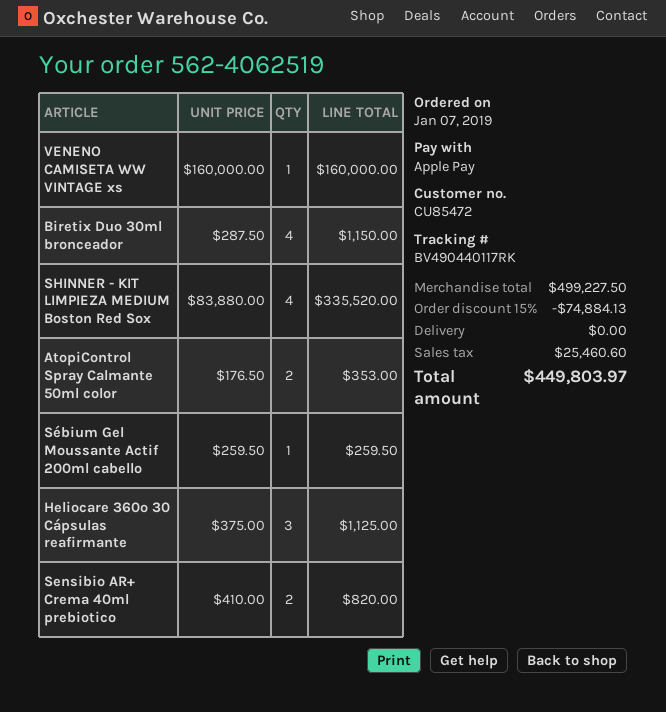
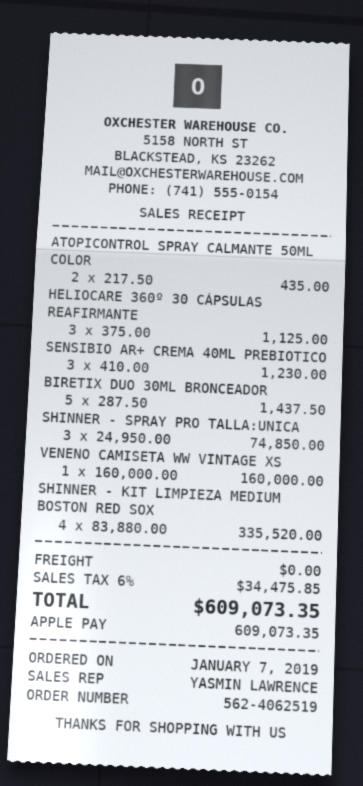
Biretix Duo 30ml bronceador: 4 x 287.50 = 1150.00 -> 5 x 287.50 = 1437.50
AtopiControl Spray Calmante 50ml color: 2 x 176.50 = 353.00 -> 2 x 217.50 = 435.00
Sébium Gel Moussante Actif 200ml cabello: 1 x 259.50 = 259.50 -> none
Sensibio AR+ Crema 40ml prebiotico: 2 x 410.00 = 820.00 -> 3 x 410.00 = 1230.00
SHINNER - SPRAY PRO TALLA:UNICA: none -> 3 x 24950.00 = 74850.00
discount: 15% = 74884.13 -> none
tax: 25460.60 -> 34475.85
total: 449803.97 -> 609073.35

